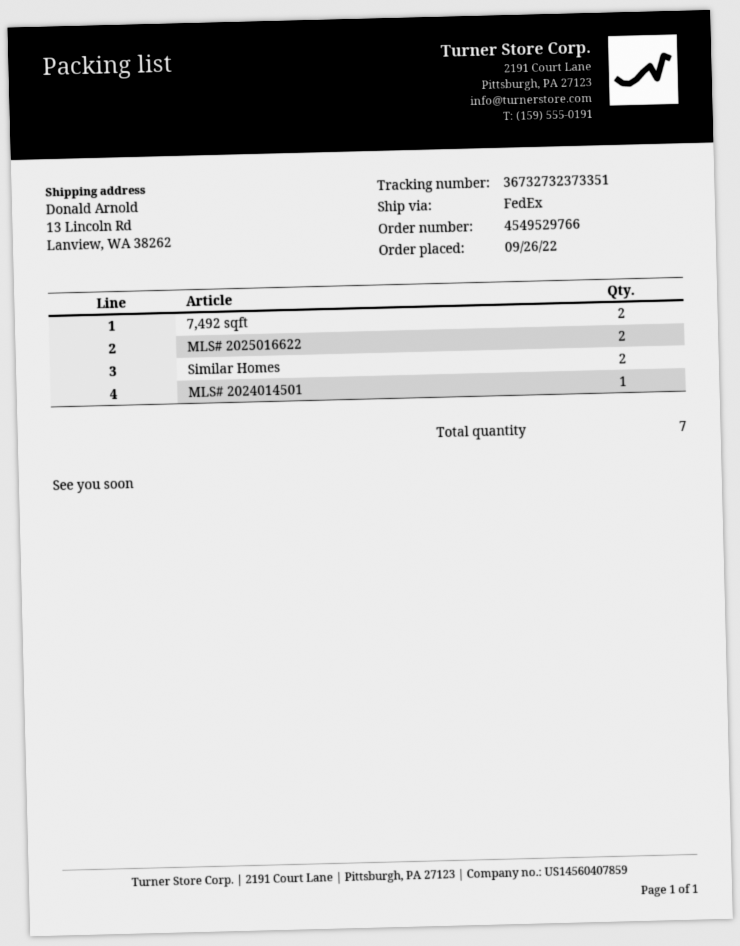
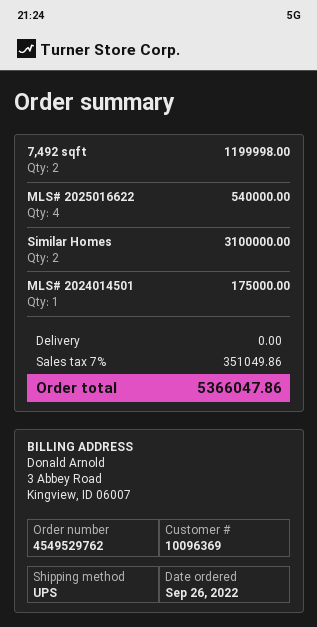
order number: 4549529766 -> 4549529762
shipping method: FedEx -> UPS
MLS# 2025016622: 2 -> 4

